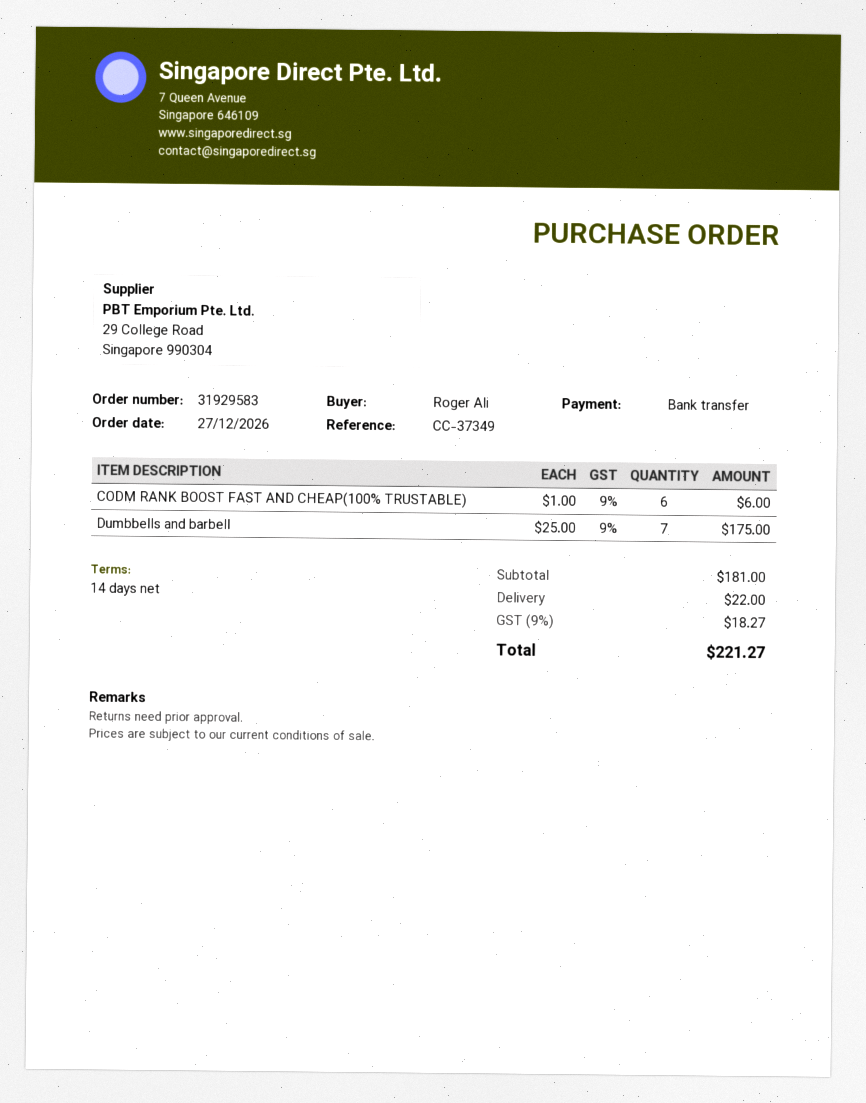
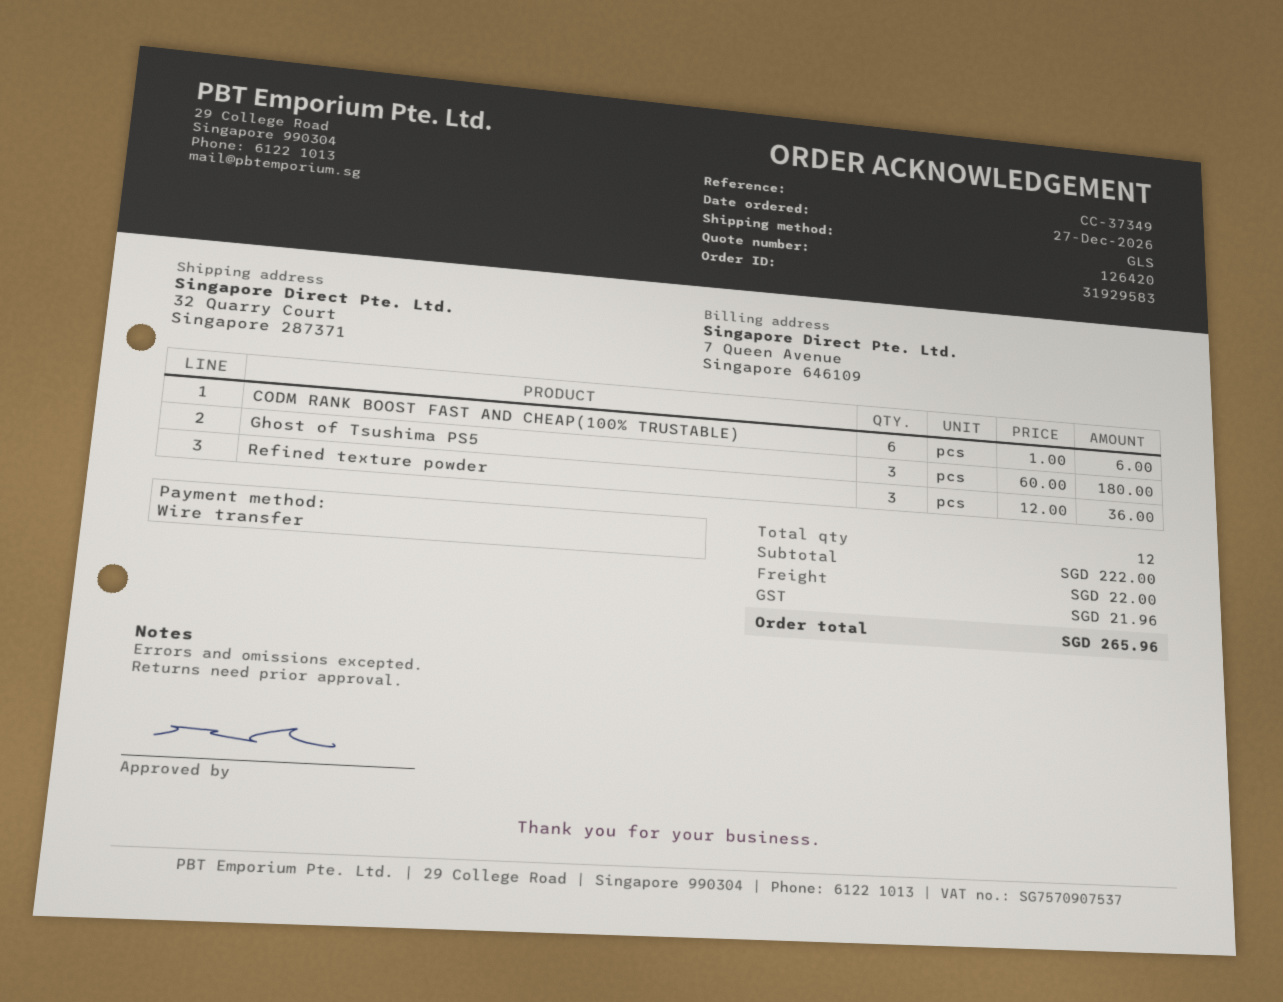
Dumbbells and barbell: 7 x 25.00 = 175.00 -> none
Ghost of Tsushima PS5: none -> 3 x 60.00 = 180.00
Refined texture powder: none -> 3 x 12.00 = 36.00
subtotal: 181.00 -> 222.00
tax: 18.27 -> 21.96
total: 221.27 -> 265.96

